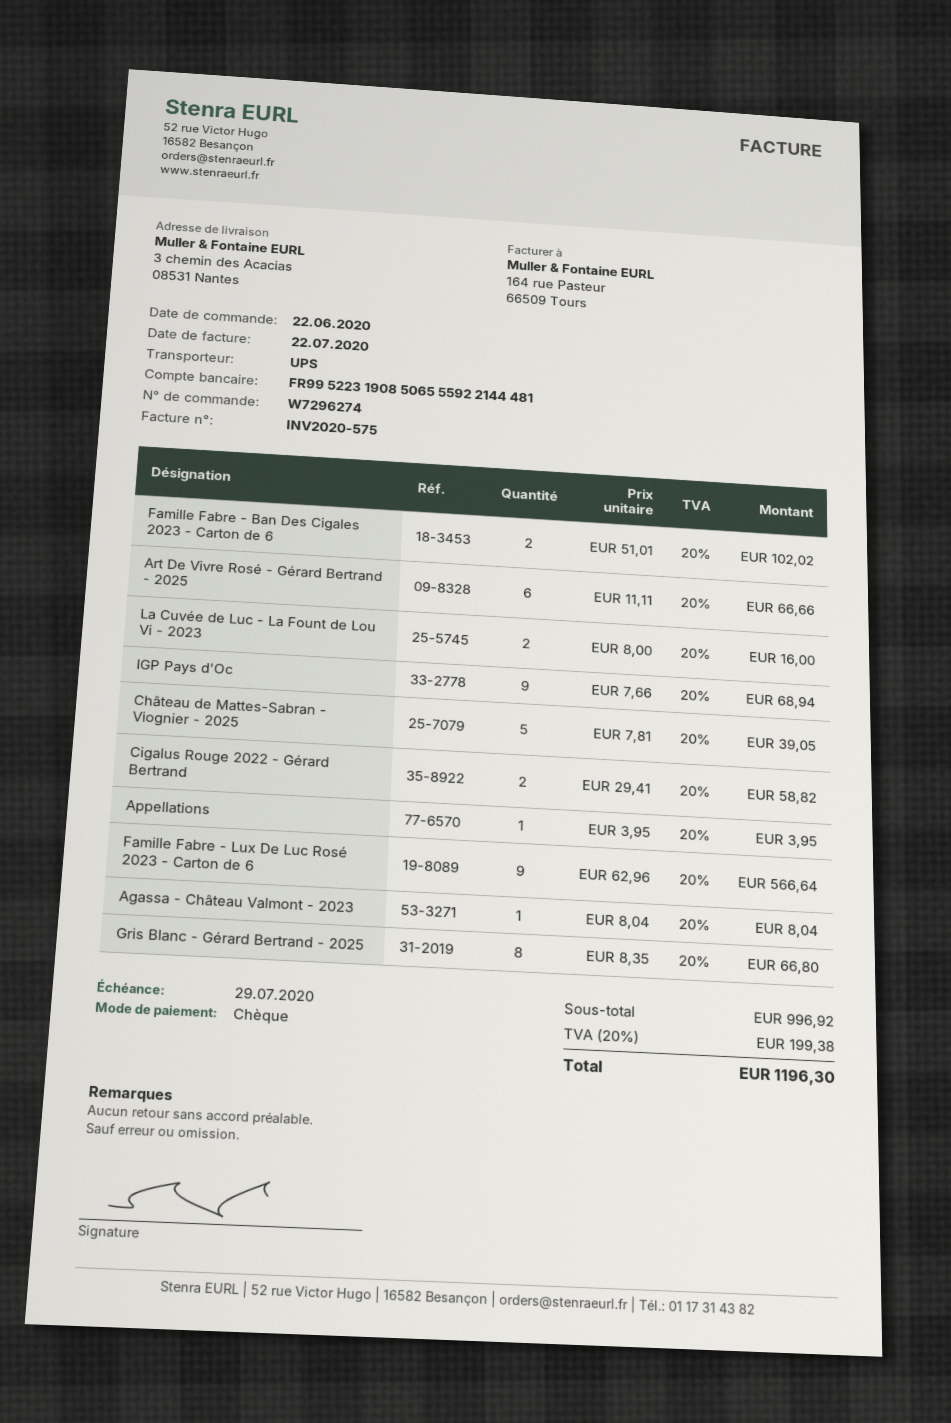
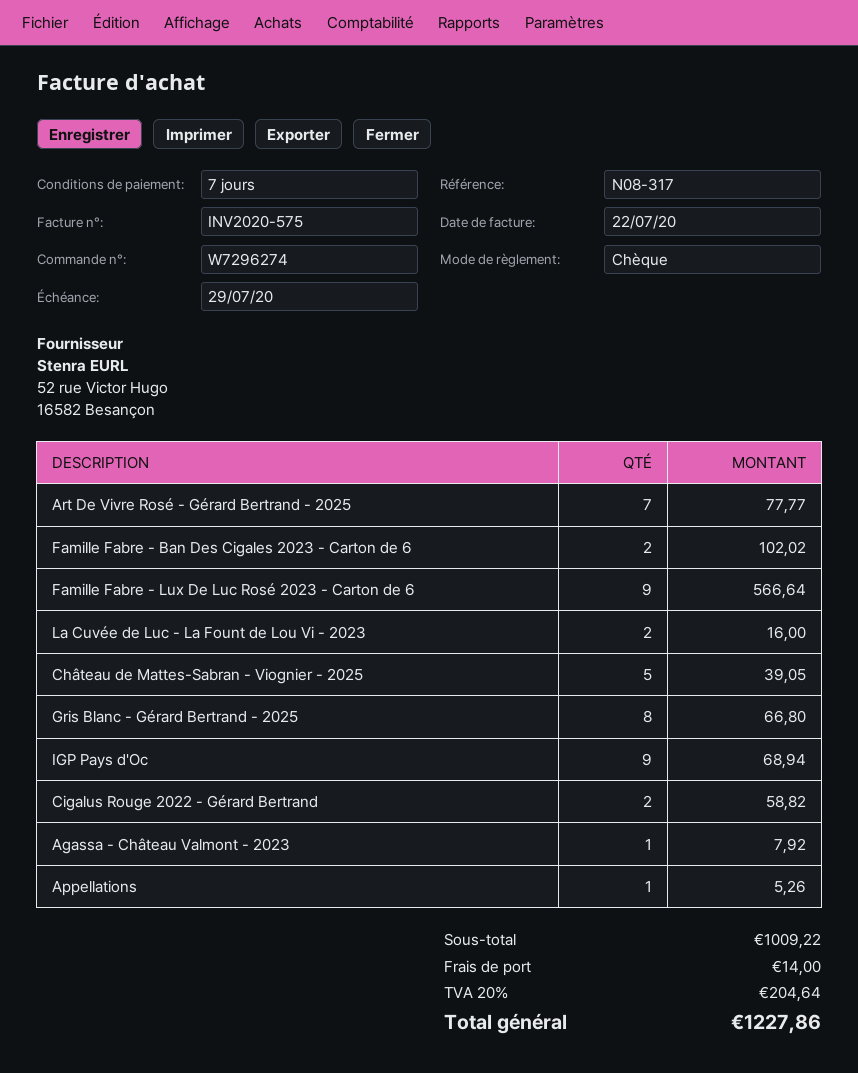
Art De Vivre Rosé - Gérard Bertrand - 2025: 6 for 66.66 -> 7 for 77.77
Appellations: 1 for 3.95 -> 1 for 5.26
Agassa - Château Valmont - 2023: 1 for 8.04 -> 1 for 7.92
subtotal: 996.92 -> 1009.22
shipping: none -> 14.00
tax: 20% = 199.38 -> 20% = 204.64
total: 1196.30 -> 1227.86

